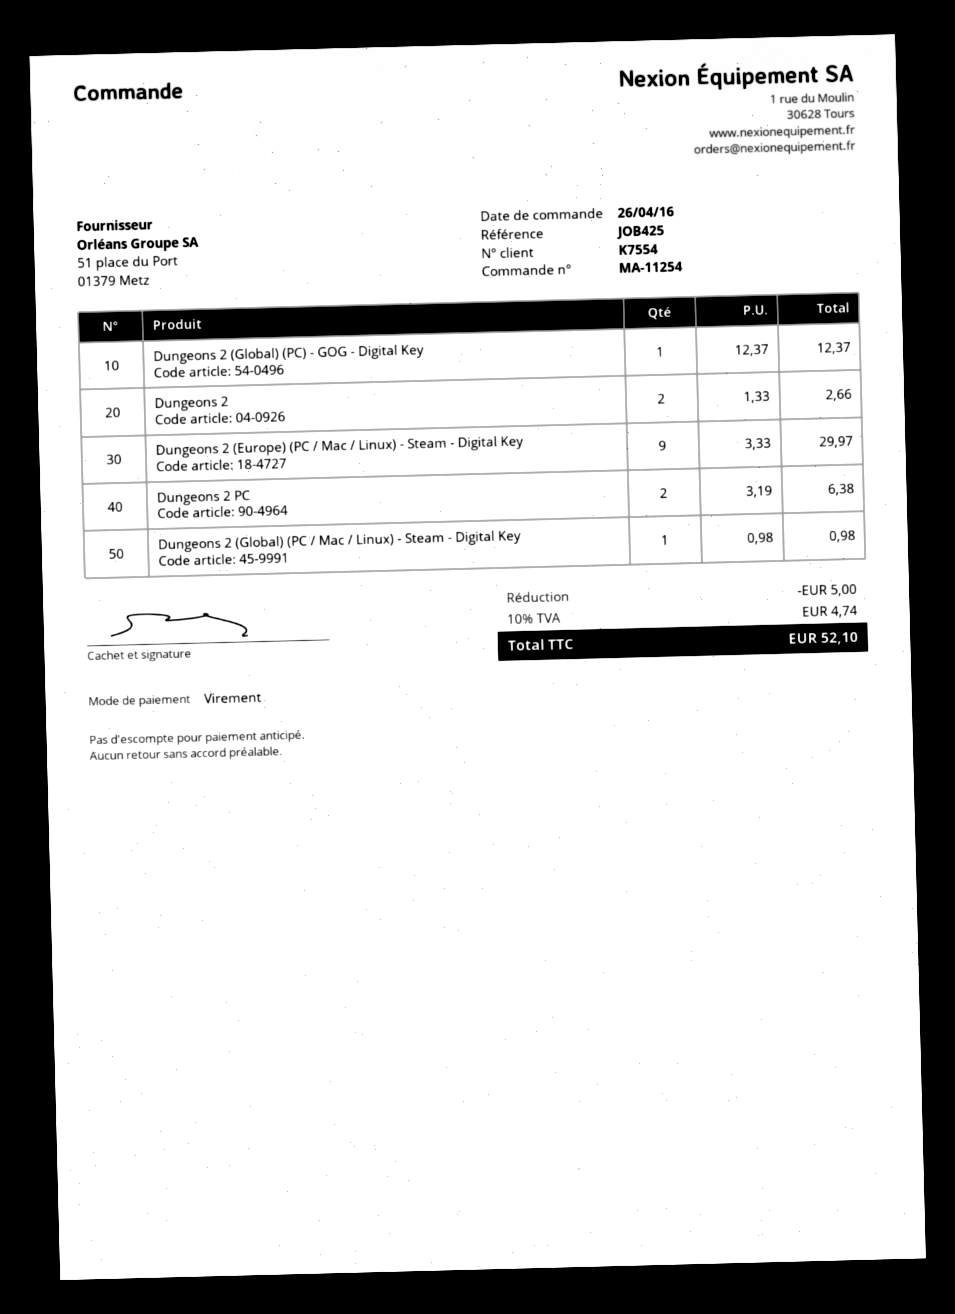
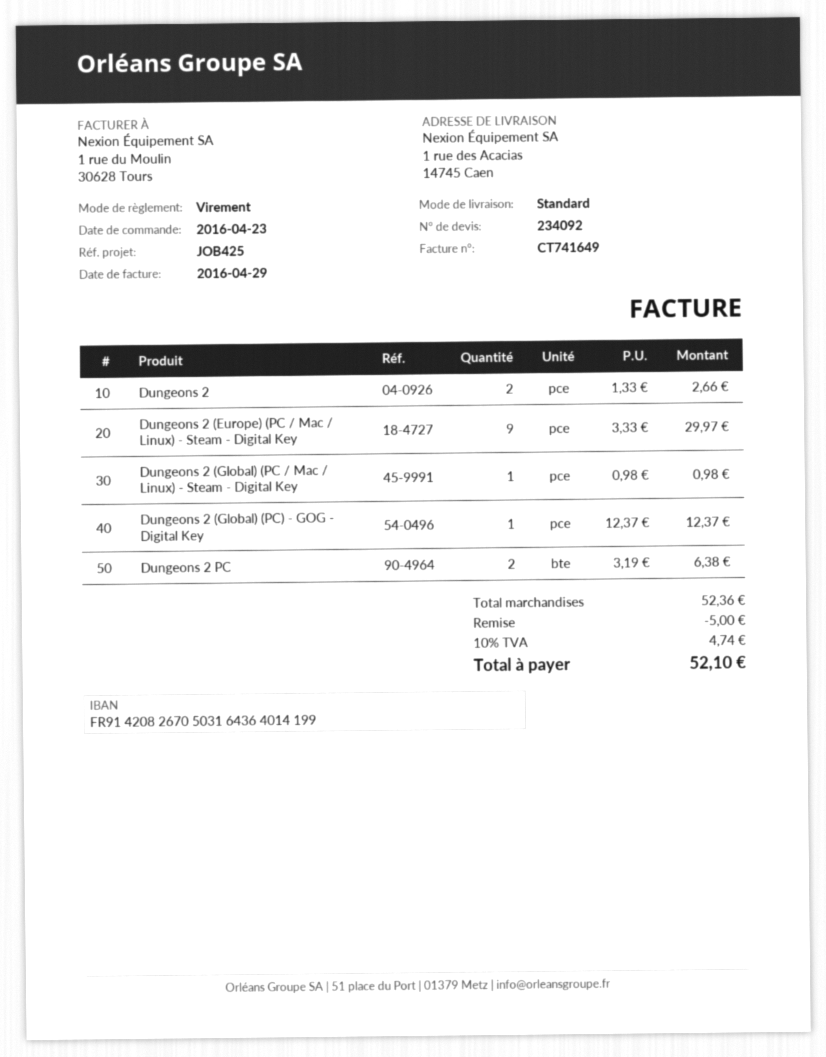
order date: 2016-04-26 -> 2016-04-23

